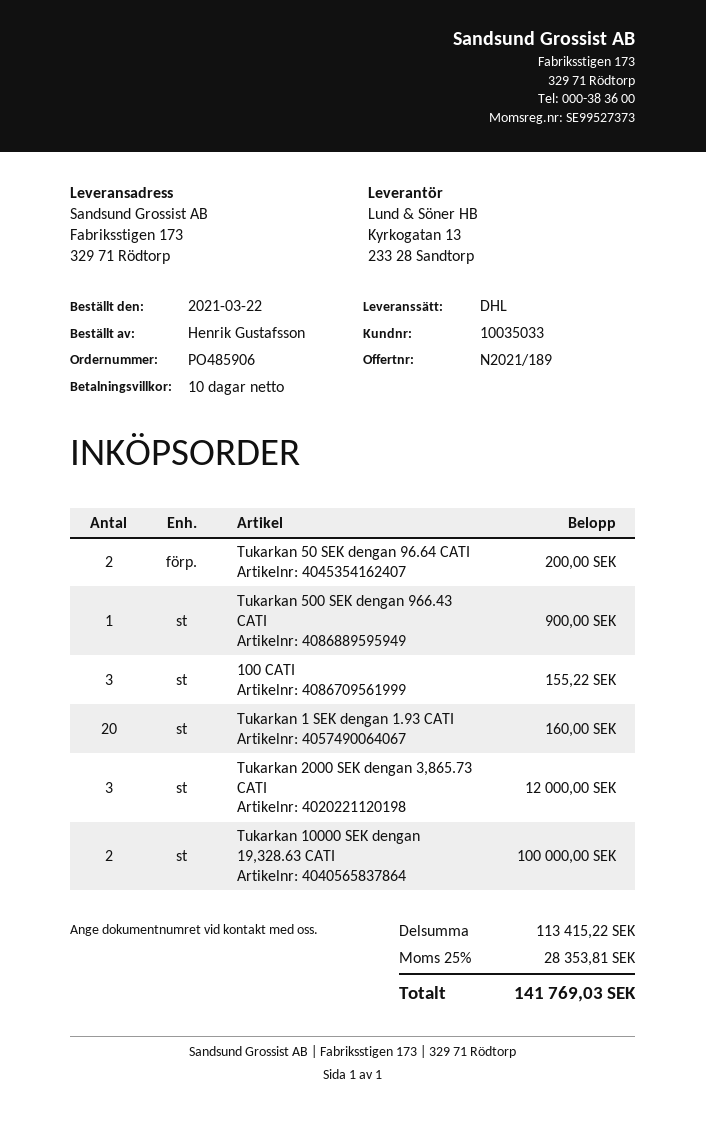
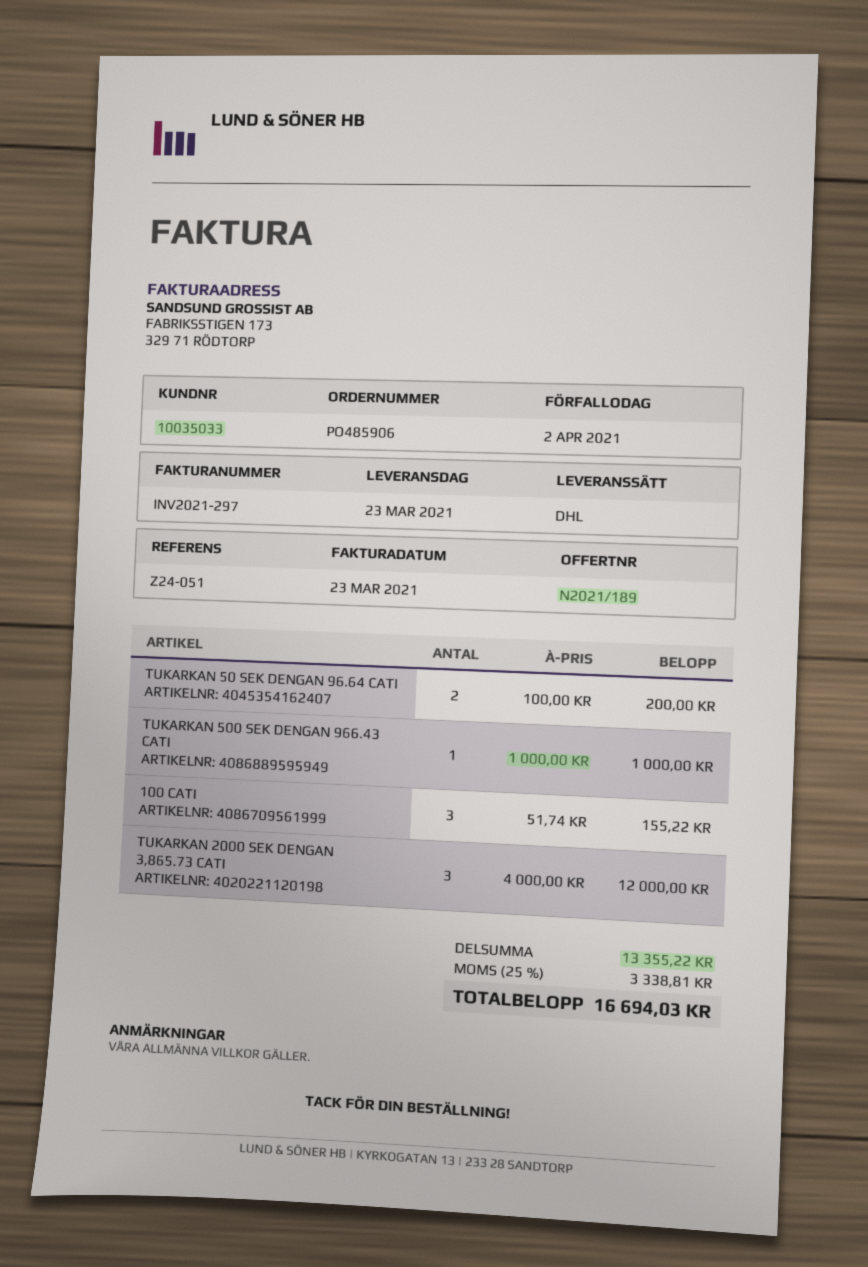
Tukarkan 500 SEK dengan 966.43 CATI: 1 for 900.00 -> 1 for 1000.00
Tukarkan 1 SEK dengan 1.93 CATI: 20 for 160.00 -> none
Tukarkan 10000 SEK dengan 19,328.63 CATI: 2 for 100000.00 -> none
subtotal: 113415.22 -> 13355.22
tax: 25% = 28353.81 -> 25% = 3338.81
total: 141769.03 -> 16694.03

